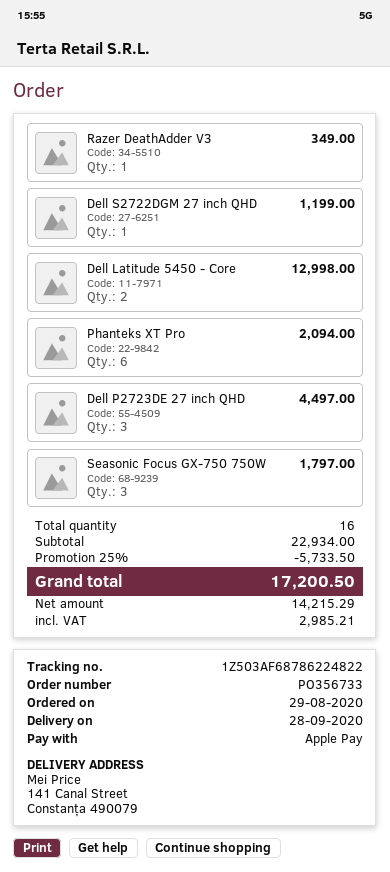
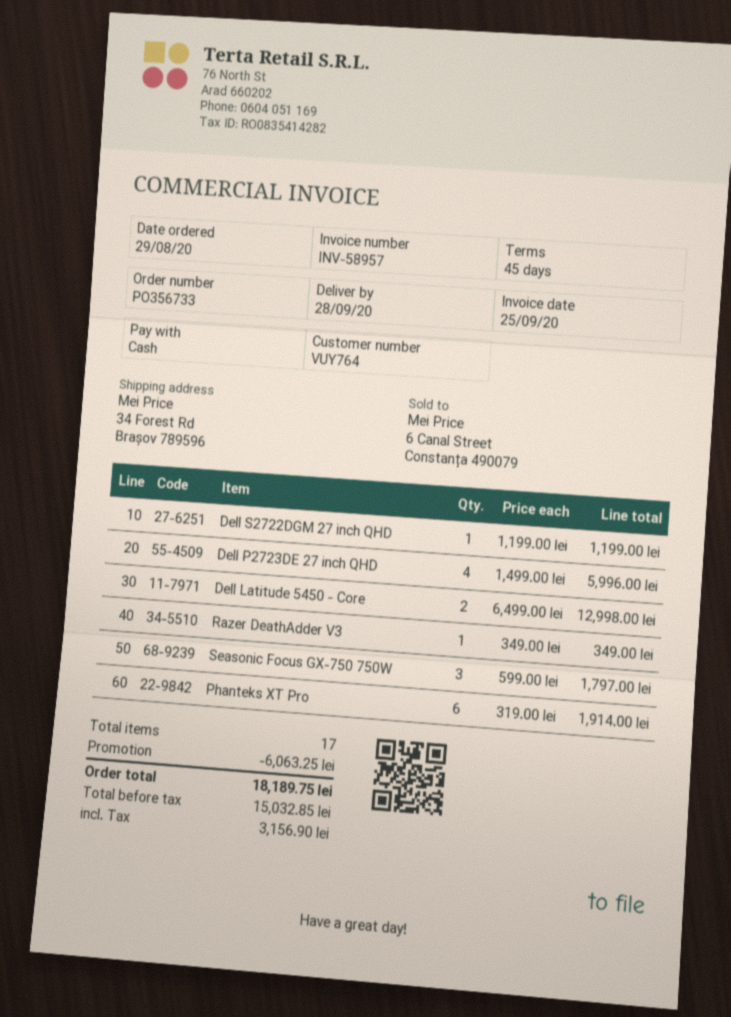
payment method: Apple Pay -> cash
ship to: 141 Canal Street, Constanța 490079 -> 34 Forest Rd, Brașov 789596
Phanteks XT Pro: 6 for 2094.00 -> 6 for 1914.00
Dell P2723DE 27 inch QHD: 3 for 4497.00 -> 4 for 5996.00
total quantity: 16 -> 17
discount: 5733.50 -> 6063.25
net: 14215.29 -> 15032.85
tax: 2985.21 -> 3156.90
total: 17200.50 -> 18189.75

